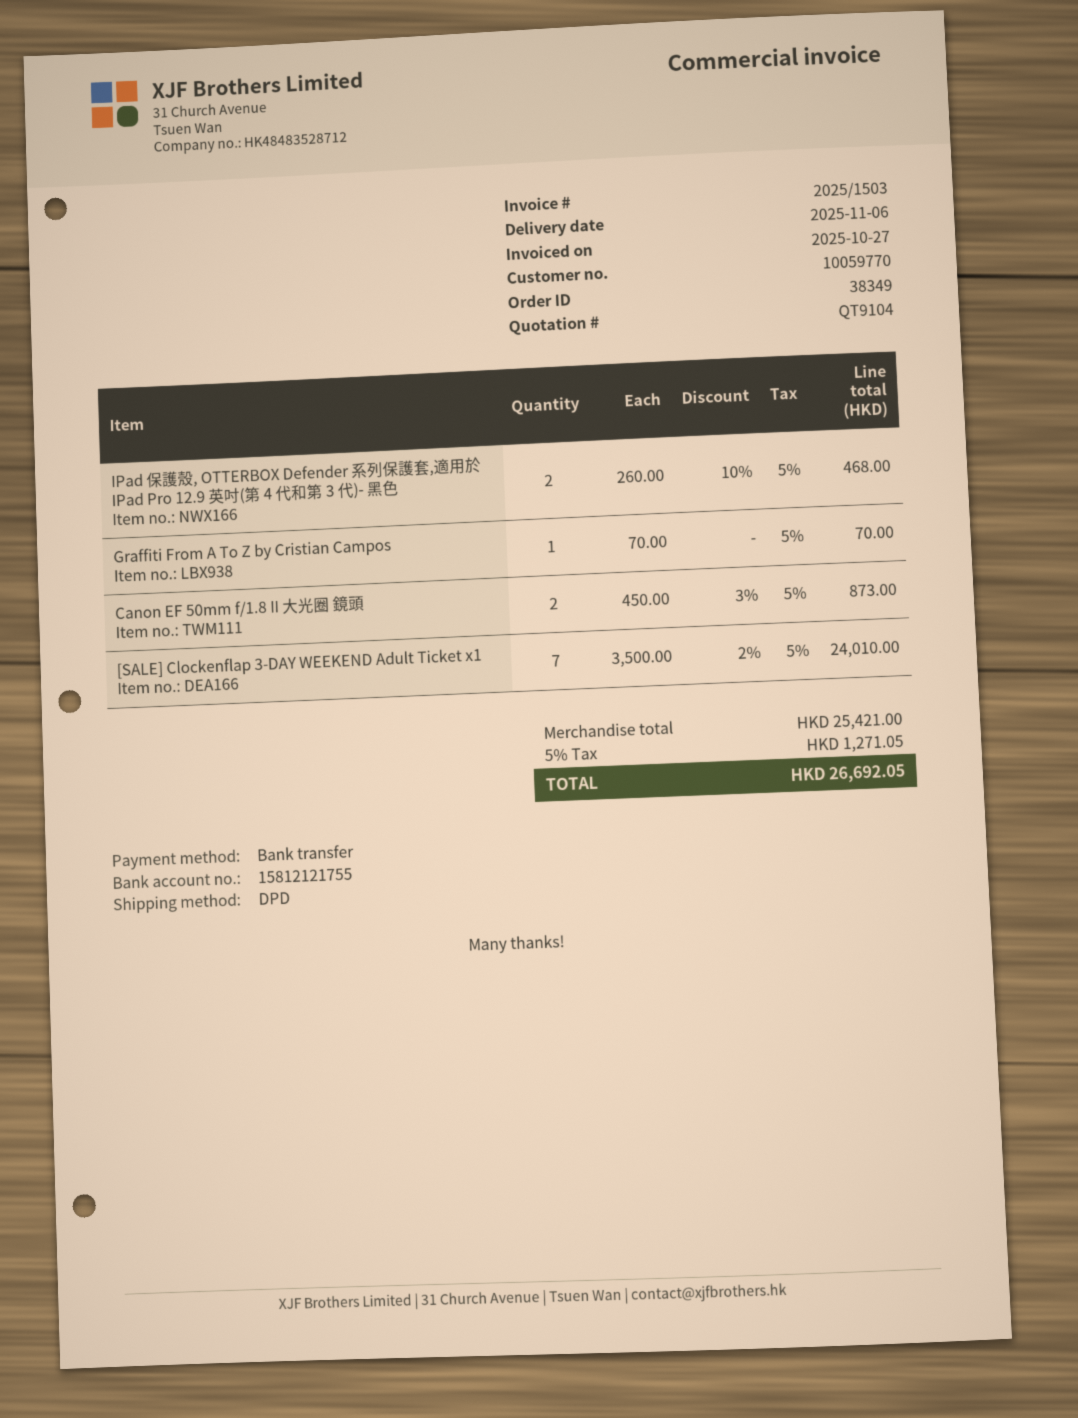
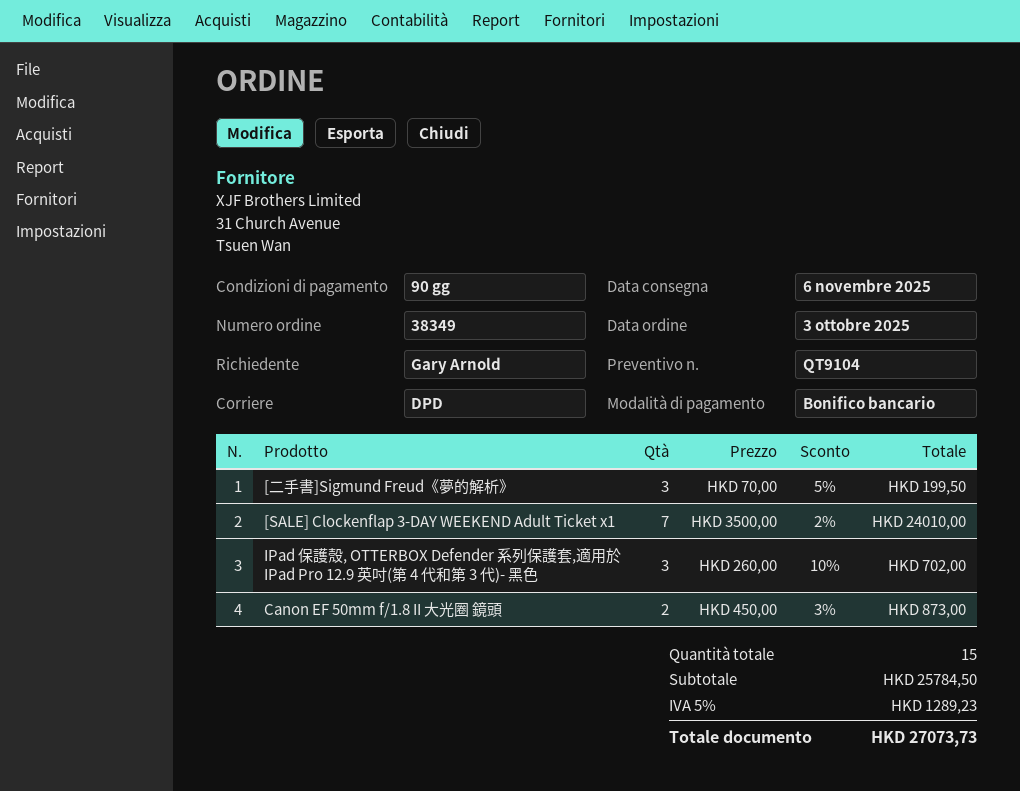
IPad 保護殼, OTTERBOX Defender 系列保護套,適用於 IPad Pro 12.9 英吋(第 4 代和第 3 代)- 黑色: 2 x 260.00 - 10% = 468.00 -> 3 x 260.00 - 10% = 702.00
Graffiti From A To Z by Cristian Campos: 1 x 70.00 = 70.00 -> none
[二手書]Sigmund Freud《夢的解析》: none -> 3 x 70.00 - 5% = 199.50
subtotal: 25421.00 -> 25784.50
tax: 5% = 1271.05 -> 5% = 1289.23
total: 26692.05 -> 27073.73

